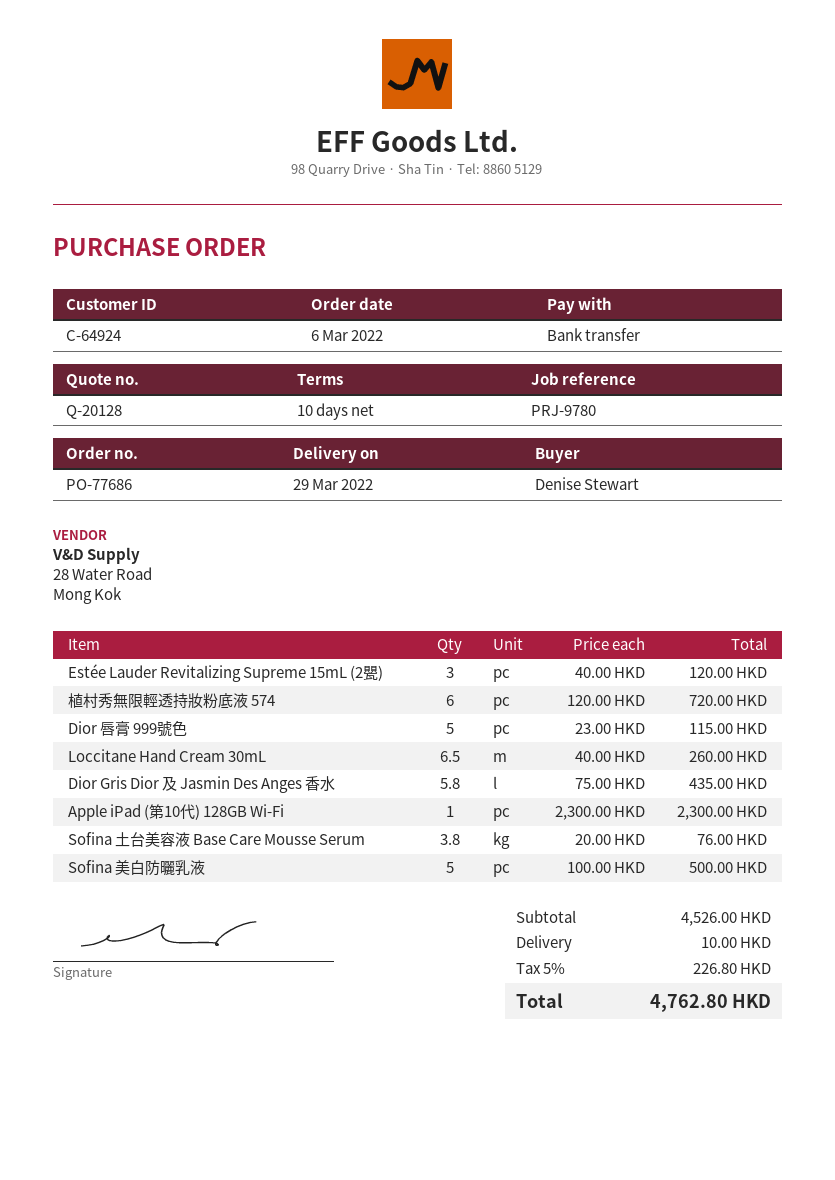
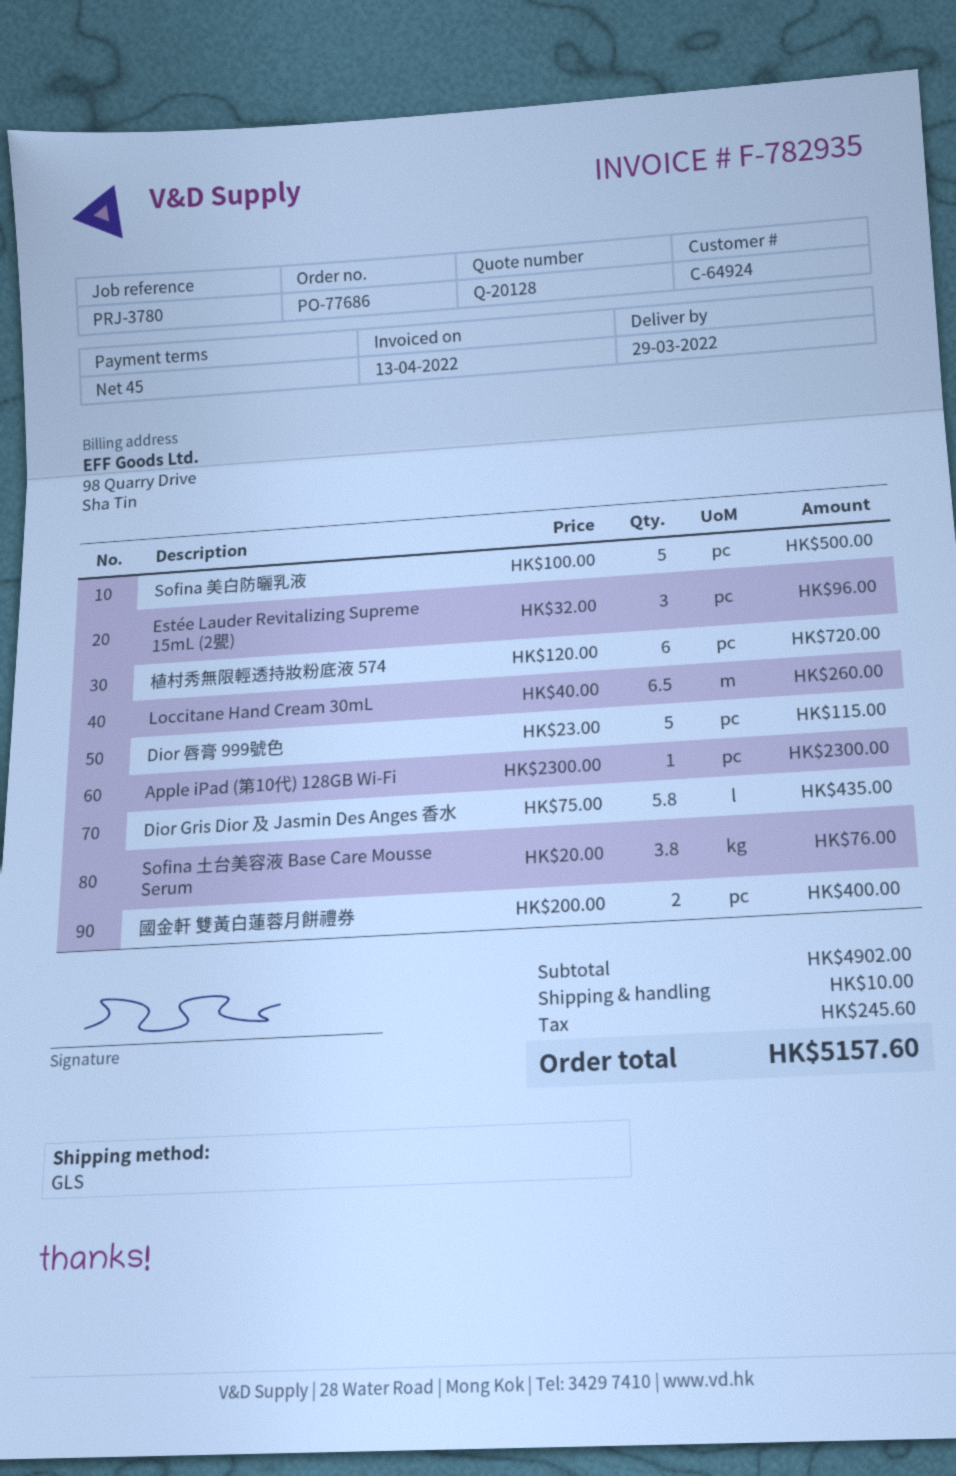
payment terms: 10 days -> 45 days
reference: PRJ-9780 -> PRJ-3780
Estée Lauder Revitalizing Supreme 15mL (2甖): 3 x 40.00 = 120.00 -> 3 x 32.00 = 96.00
國金軒 雙黃白蓮蓉月餅禮券: none -> 2 x 200.00 = 400.00
subtotal: 4526.00 -> 4902.00
tax: 226.80 -> 245.60
total: 4762.80 -> 5157.60

